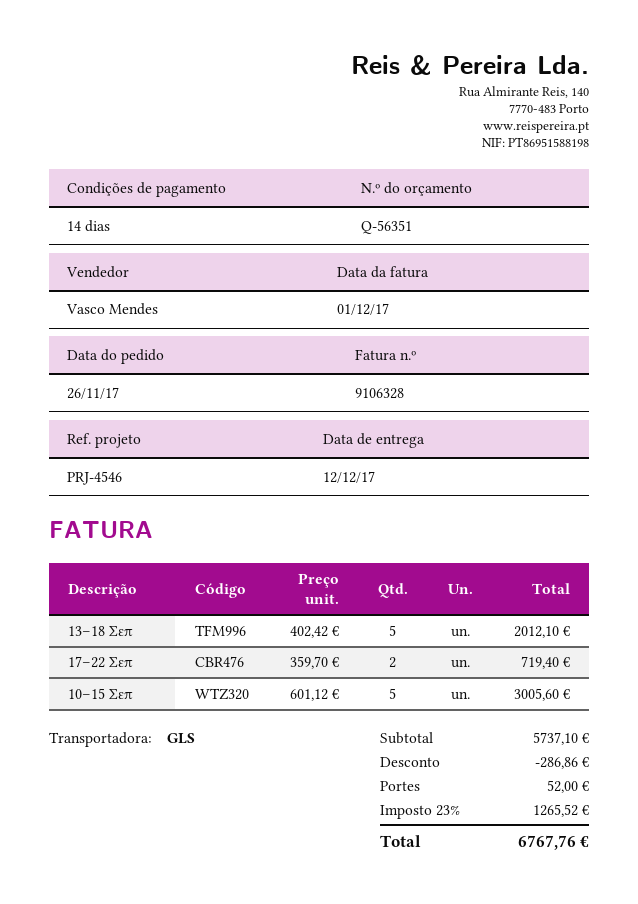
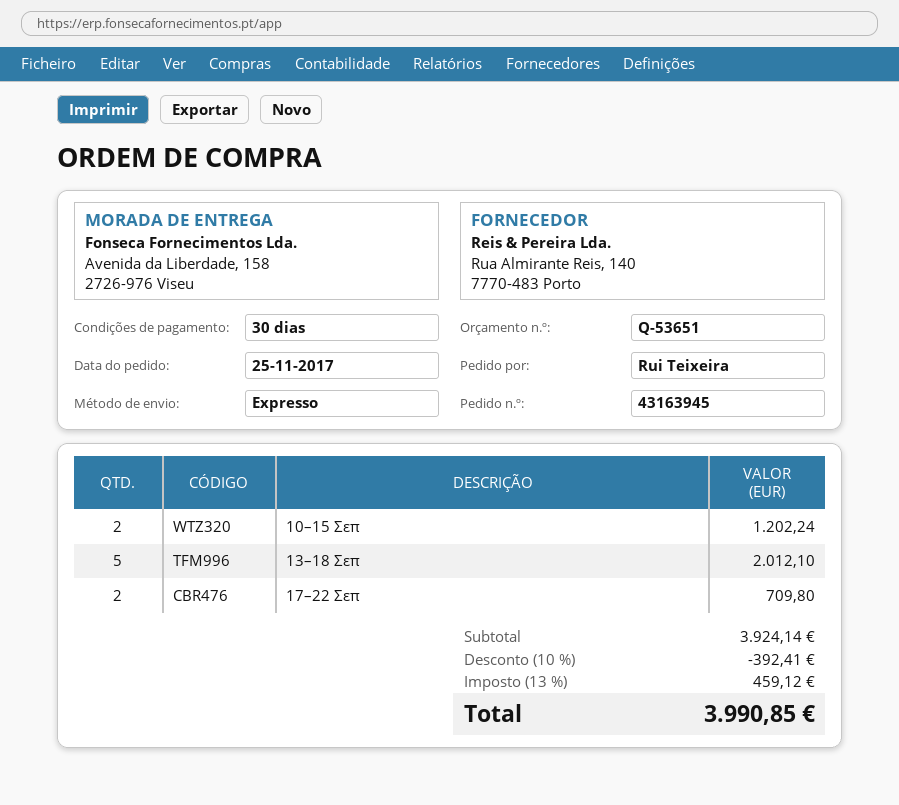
quote number: Q-56351 -> Q-53651
order date: 2017-11-26 -> 2017-11-25
payment terms: 14 days -> 30 days
shipping method: GLS -> express
17–22 Σεπ: 2 for 719.40 -> 2 for 709.80
10–15 Σεπ: 5 for 3005.60 -> 2 for 1202.24
subtotal: 5737.10 -> 3924.14
discount: 286.86 -> 392.41
shipping: 52.00 -> none
tax: 23% = 1265.52 -> 13% = 459.12
total: 6767.76 -> 3990.85

